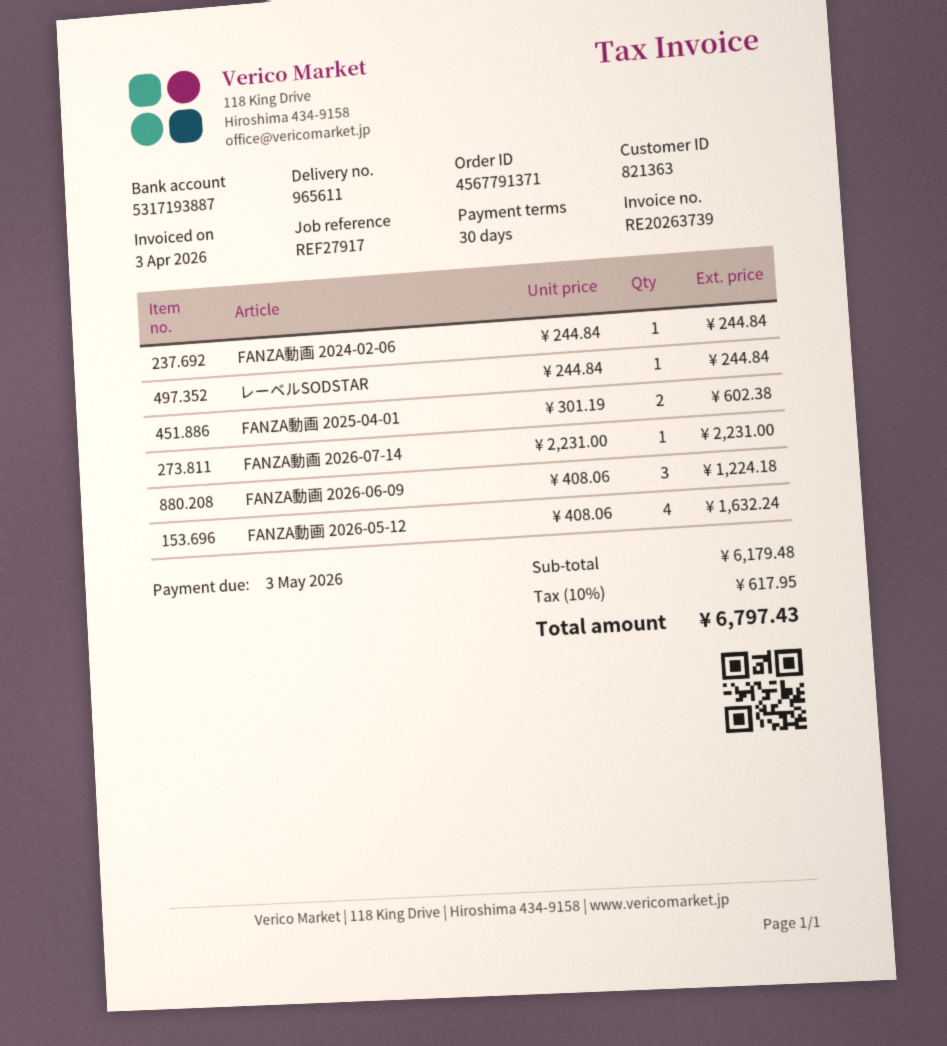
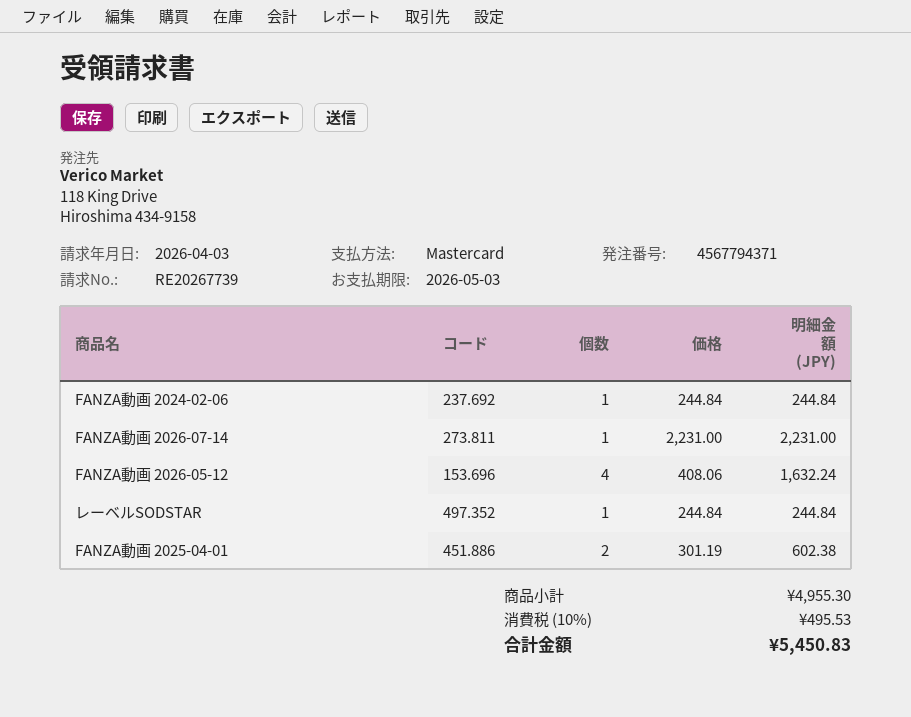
order number: 4567791371 -> 4567794371
invoice number: RE20263739 -> RE20267739
FANZA動画 2026-06-09: 3 x 408.06 = 1224.18 -> none
subtotal: 6179.48 -> 4955.30
tax: 10% = 617.95 -> 10% = 495.53
total: 6797.43 -> 5450.83

